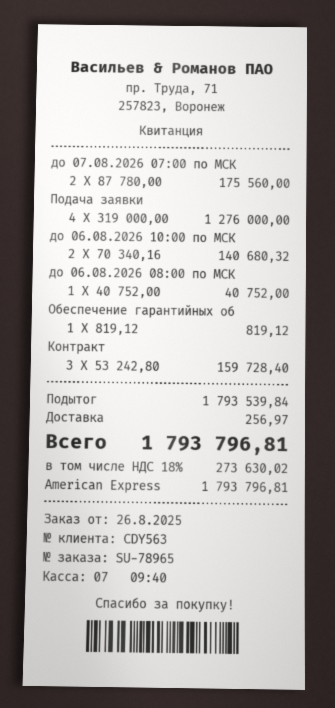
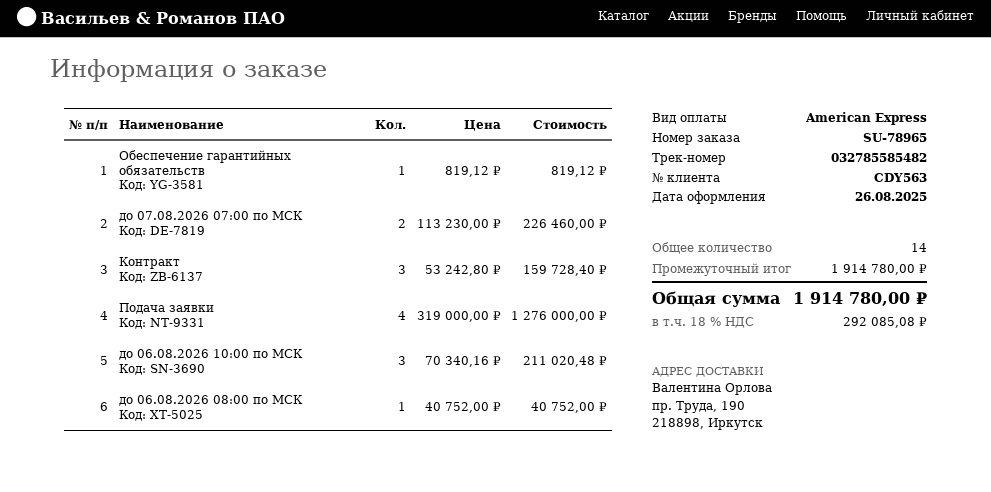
до 07.08.2026 07:00 по МСК: 2 x 87780.00 = 175560.00 -> 2 x 113230.00 = 226460.00
до 06.08.2026 10:00 по МСК: 2 x 70340.16 = 140680.32 -> 3 x 70340.16 = 211020.48
subtotal: 1793539.84 -> 1914780.00
shipping: 256.97 -> none
tax: 18% = 273630.02 -> 18% = 292085.08
total: 1793796.81 -> 1914780.00

